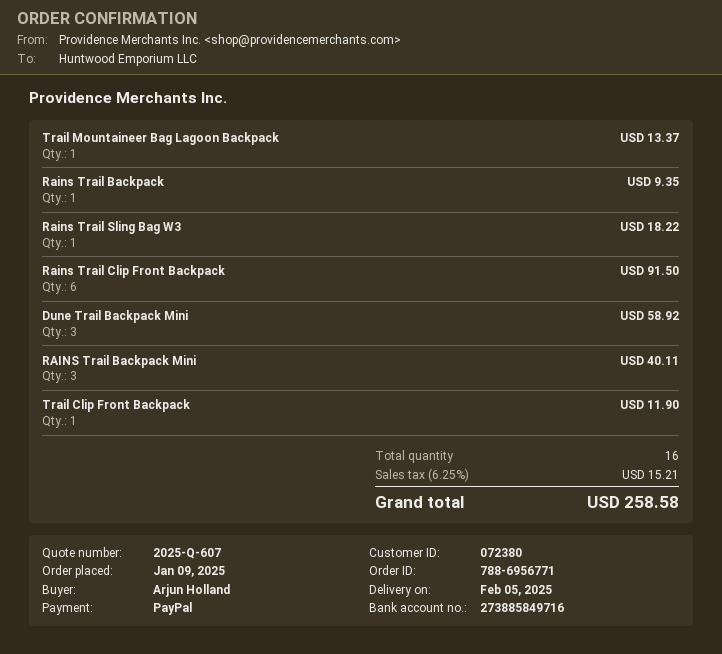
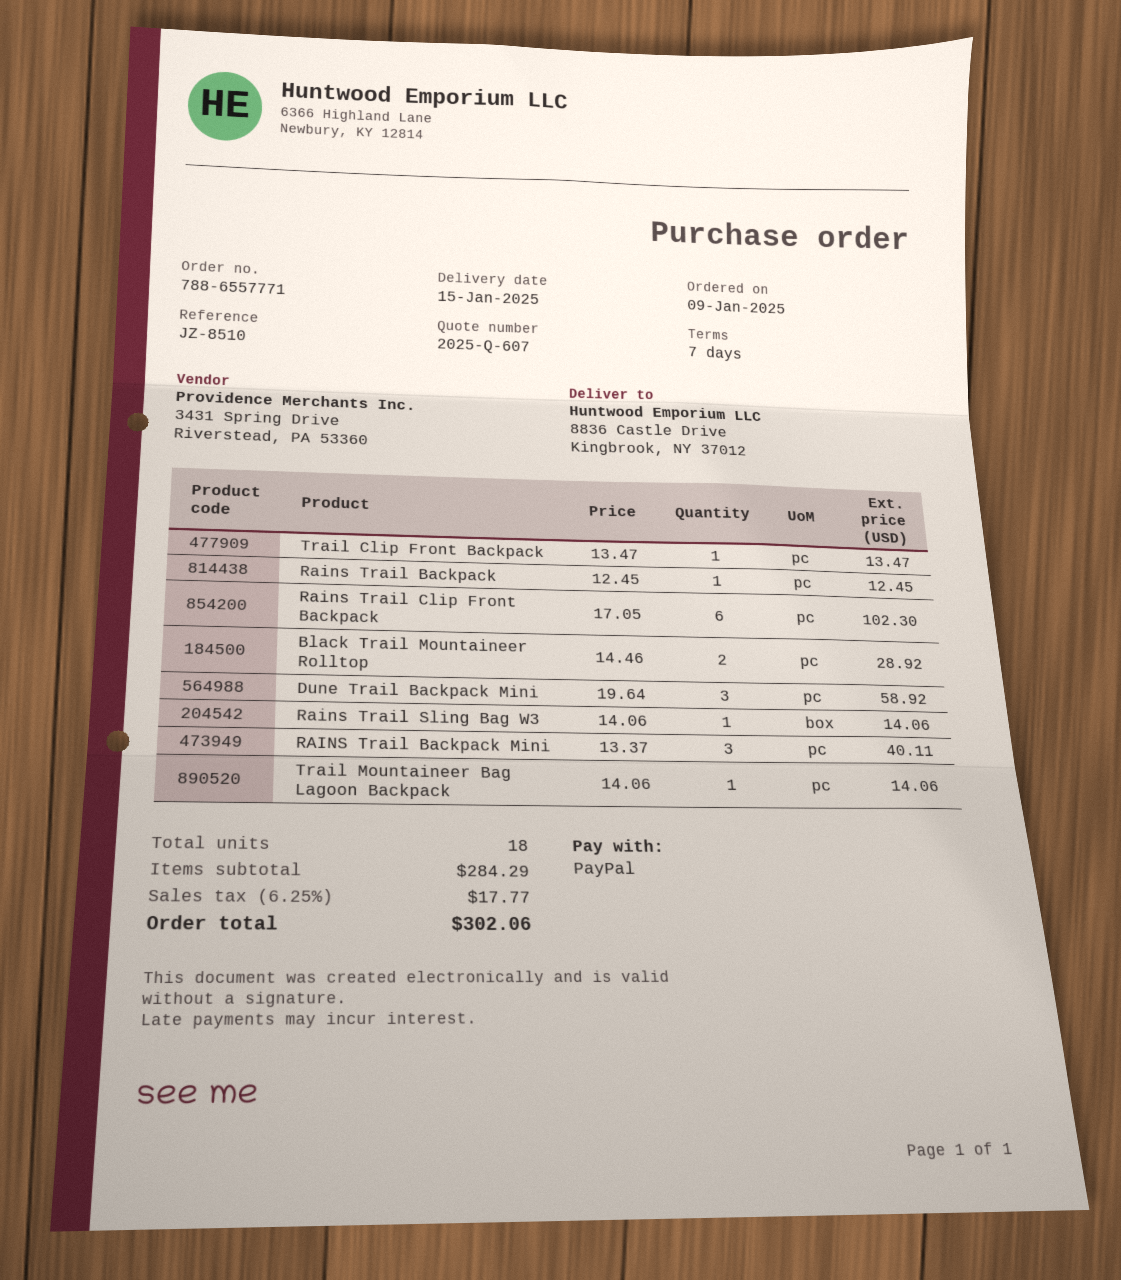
order number: 788-6956771 -> 788-6557771
delivery date: 2025-02-05 -> 2025-01-15
Trail Mountaineer Bag Lagoon Backpack: 1 for 13.37 -> 1 for 14.06
Rains Trail Backpack: 1 for 9.35 -> 1 for 12.45
Rains Trail Sling Bag W3: 1 for 18.22 -> 1 for 14.06
Rains Trail Clip Front Backpack: 6 for 91.50 -> 6 for 102.30
Trail Clip Front Backpack: 1 for 11.90 -> 1 for 13.47
Black Trail Mountaineer Rolltop: none -> 2 for 28.92
total quantity: 16 -> 18
tax: 6.25% = 15.21 -> 6.25% = 17.77
total: 258.58 -> 302.06

